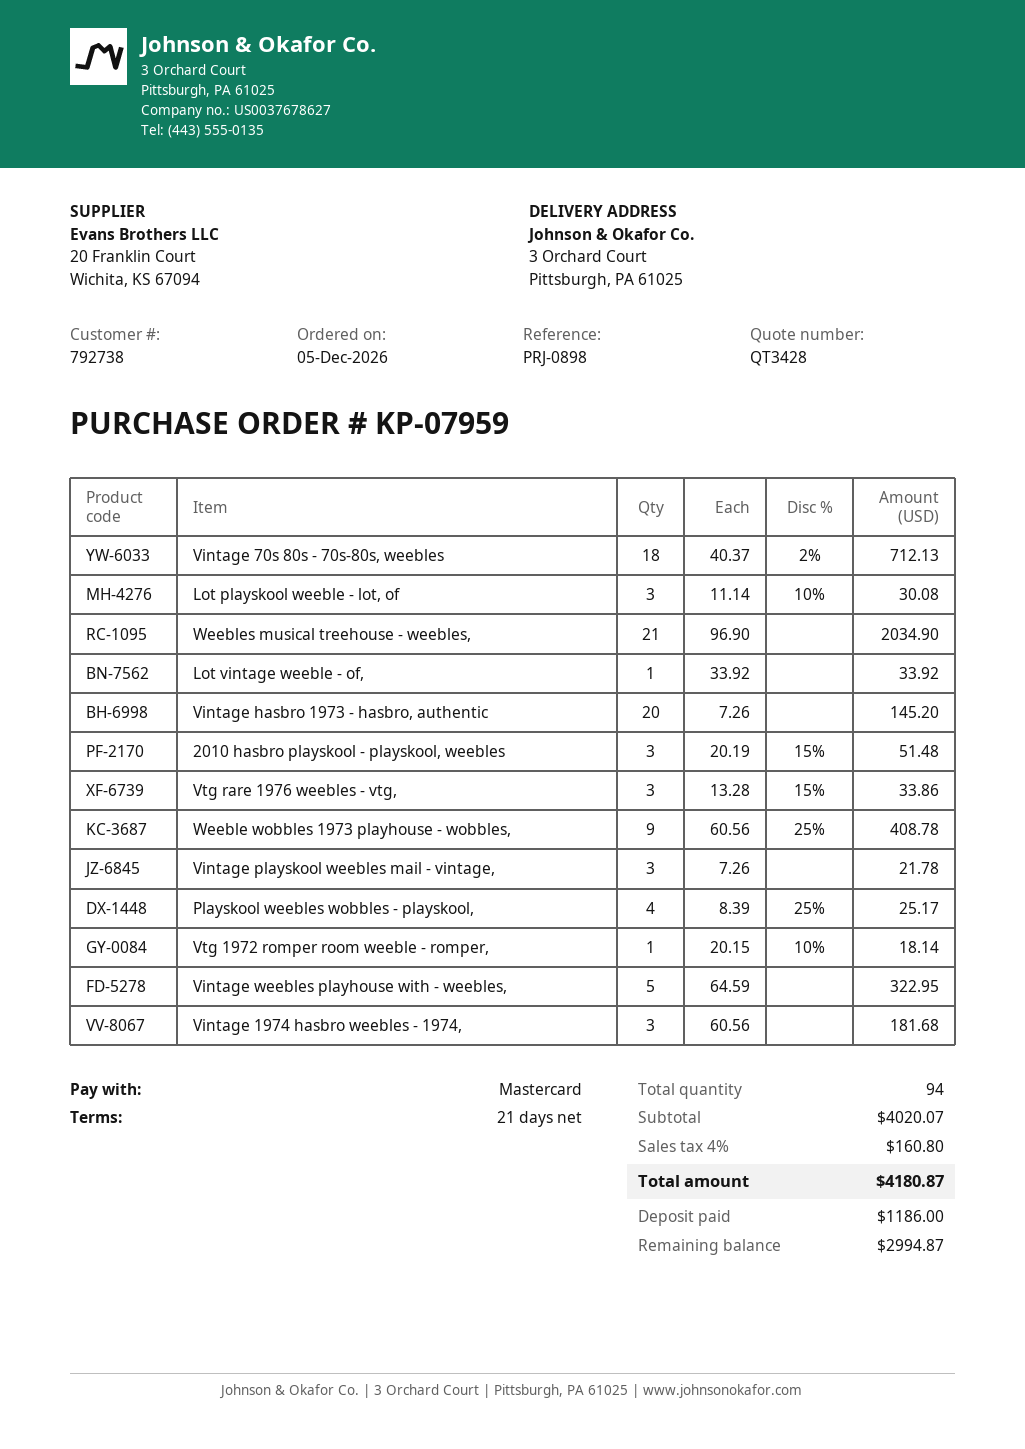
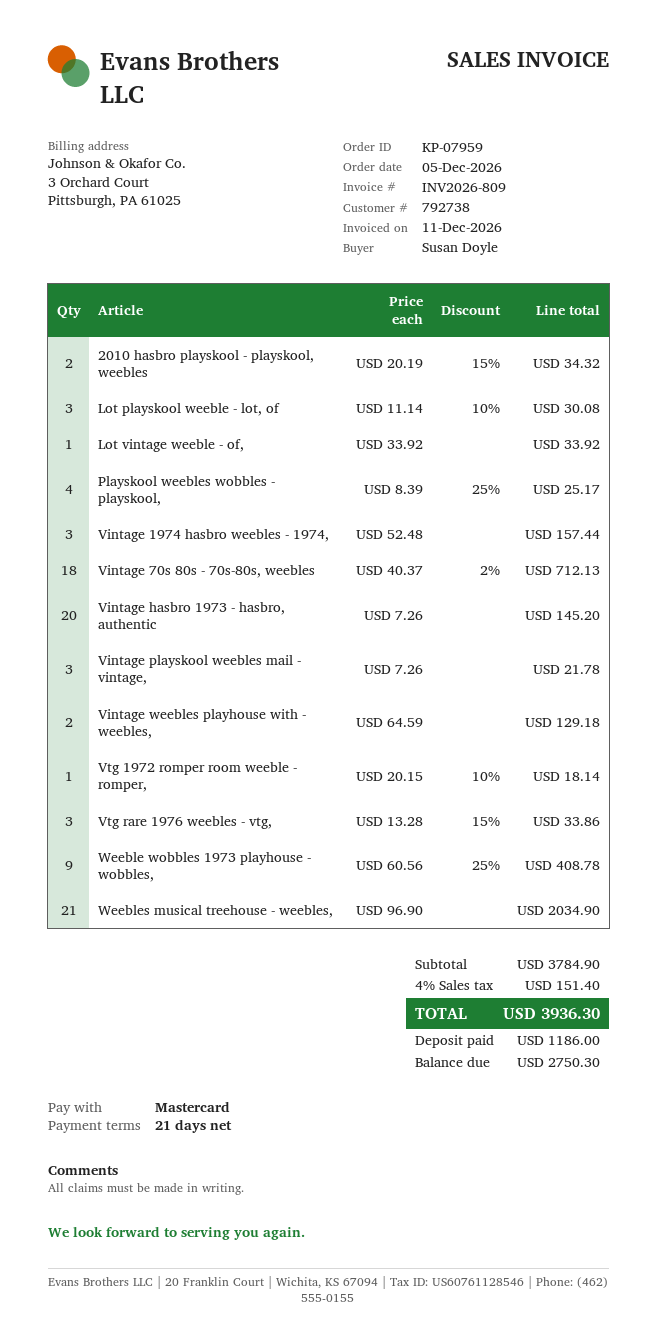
2010 hasbro playskool - playskool, weebles: 3 x 20.19 - 15% = 51.48 -> 2 x 20.19 - 15% = 34.32
Vintage weebles playhouse with - weebles,: 5 x 64.59 = 322.95 -> 2 x 64.59 = 129.18
Vintage 1974 hasbro weebles - 1974,: 3 x 60.56 = 181.68 -> 3 x 52.48 = 157.44
subtotal: 4020.07 -> 3784.90
tax: 4% = 160.80 -> 4% = 151.40
total: 4180.87 -> 3936.30
balance: 2994.87 -> 2750.30

